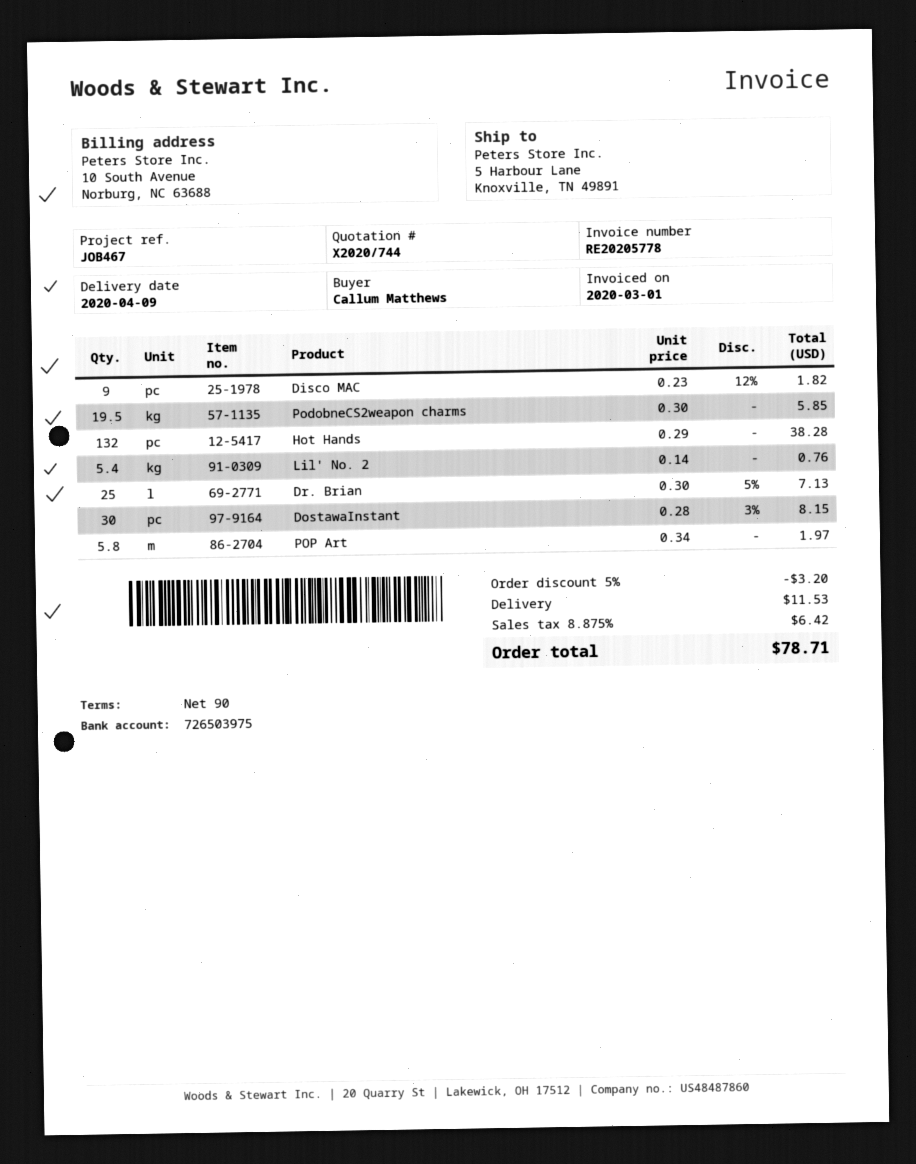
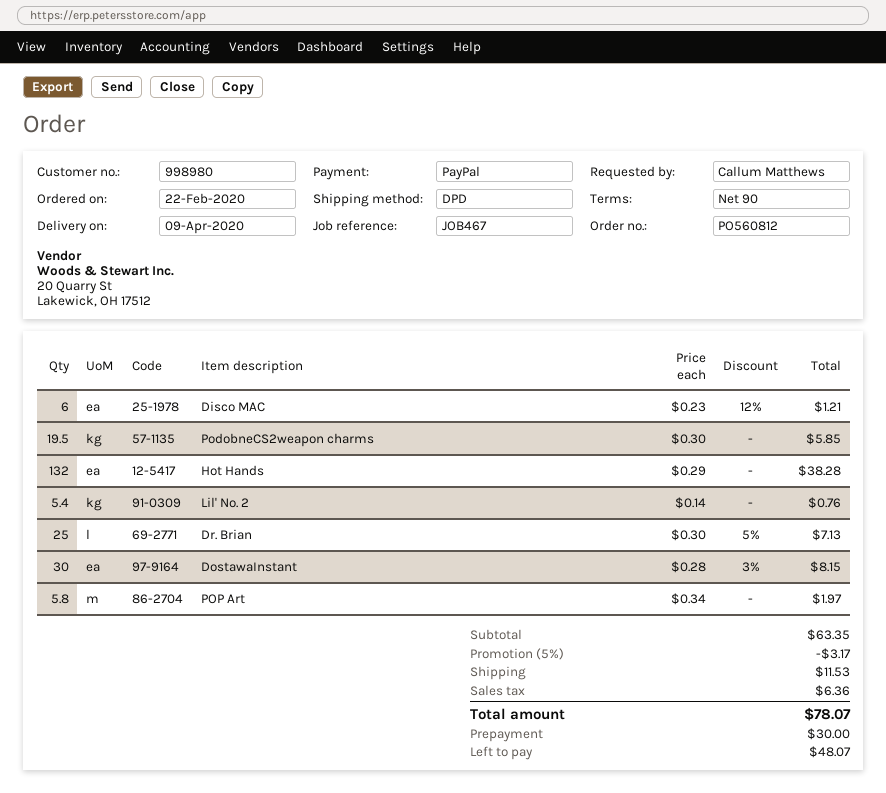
Disco MAC: 9 x 0.23 - 12% = 1.82 -> 6 x 0.23 - 12% = 1.21
discount: 5% = 3.20 -> 5% = 3.17
tax: 6.42 -> 6.36
total: 78.71 -> 78.07

